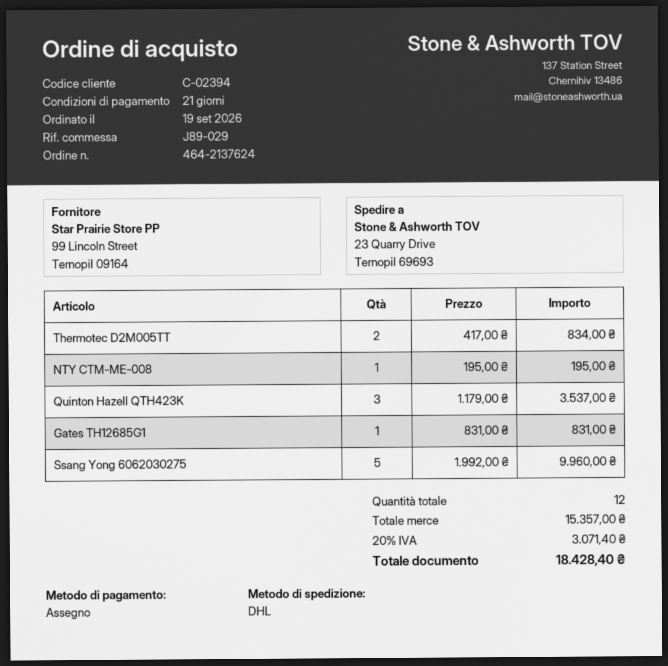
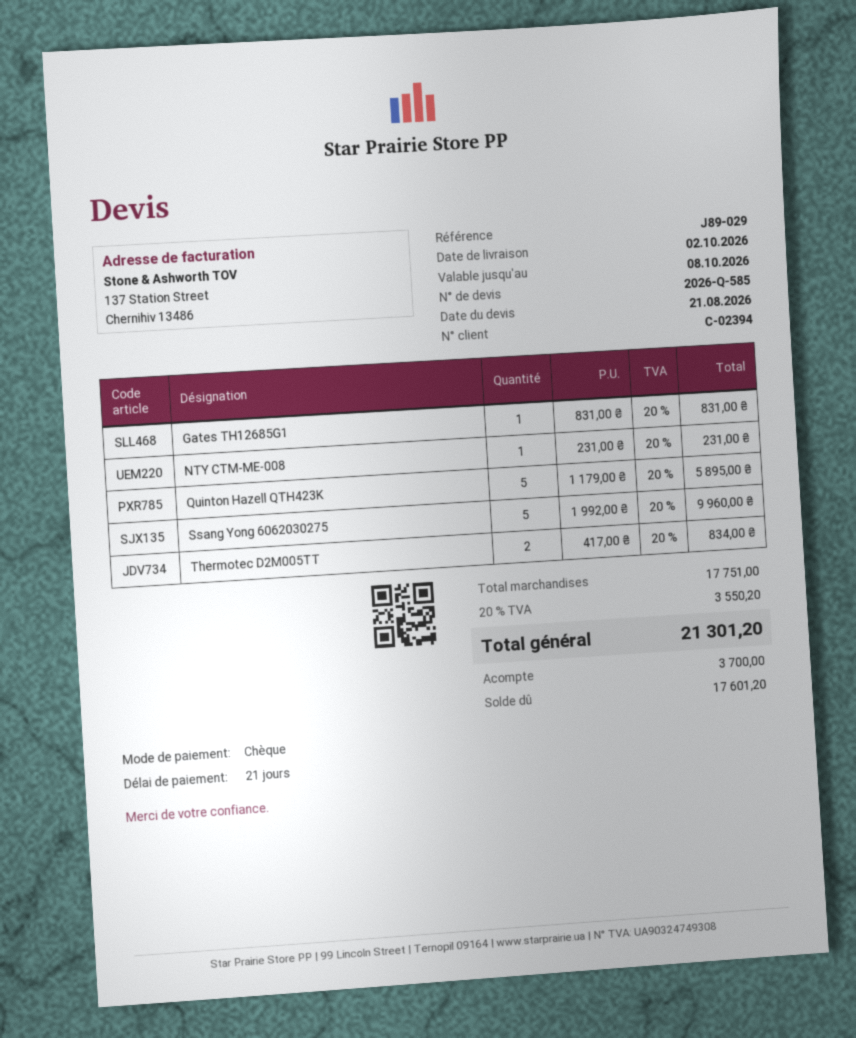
NTY CTM-ME-008: 1 x 195.00 = 195.00 -> 1 x 231.00 = 231.00
Quinton Hazell QTH423K: 3 x 1179.00 = 3537.00 -> 5 x 1179.00 = 5895.00
subtotal: 15357.00 -> 17751.00
tax: 20% = 3071.40 -> 20% = 3550.20
total: 18428.40 -> 21301.20

